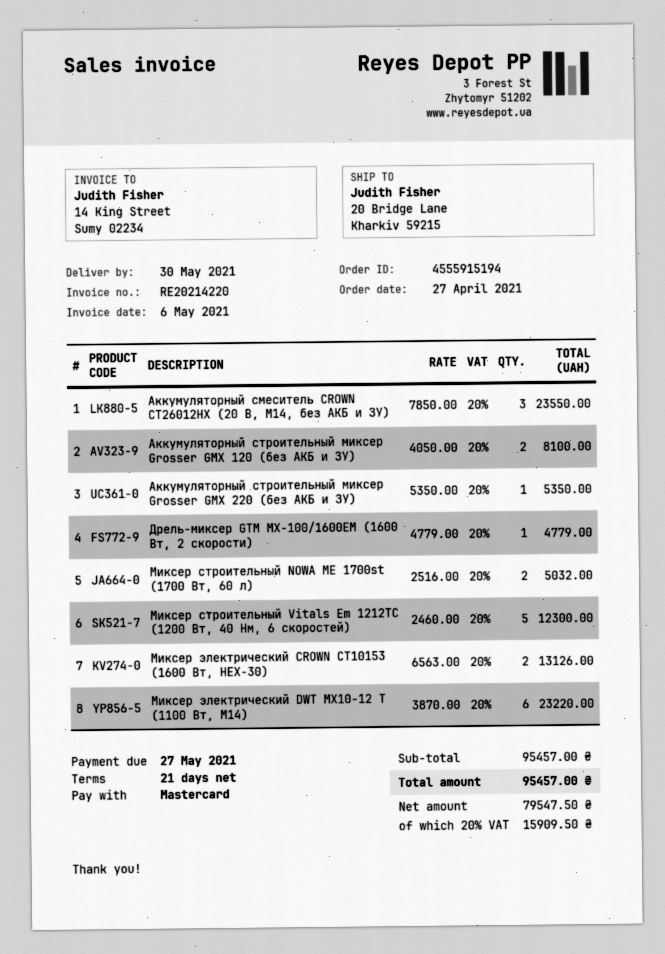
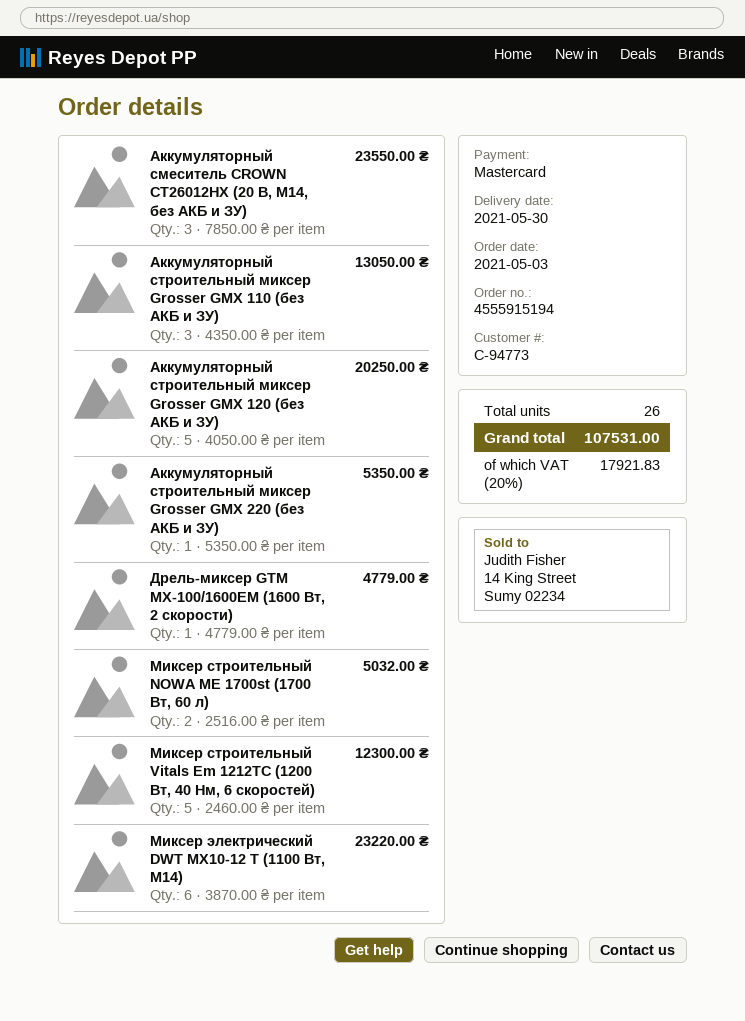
order date: 2021-04-27 -> 2021-05-03
Аккумуляторный строительный миксер Grosser GMX 120 (без АКБ и ЗУ): 2 x 4050.00 = 8100.00 -> 5 x 4050.00 = 20250.00
Миксер электрический CROWN CT10153 (1600 Вт, HEX-30): 2 x 6563.00 = 13126.00 -> none
Аккумуляторный строительный миксер Grosser GMX 110 (без АКБ и ЗУ): none -> 3 x 4350.00 = 13050.00
tax: 20% = 15909.50 -> 20% = 17921.83
total: 95457.00 -> 107531.00

